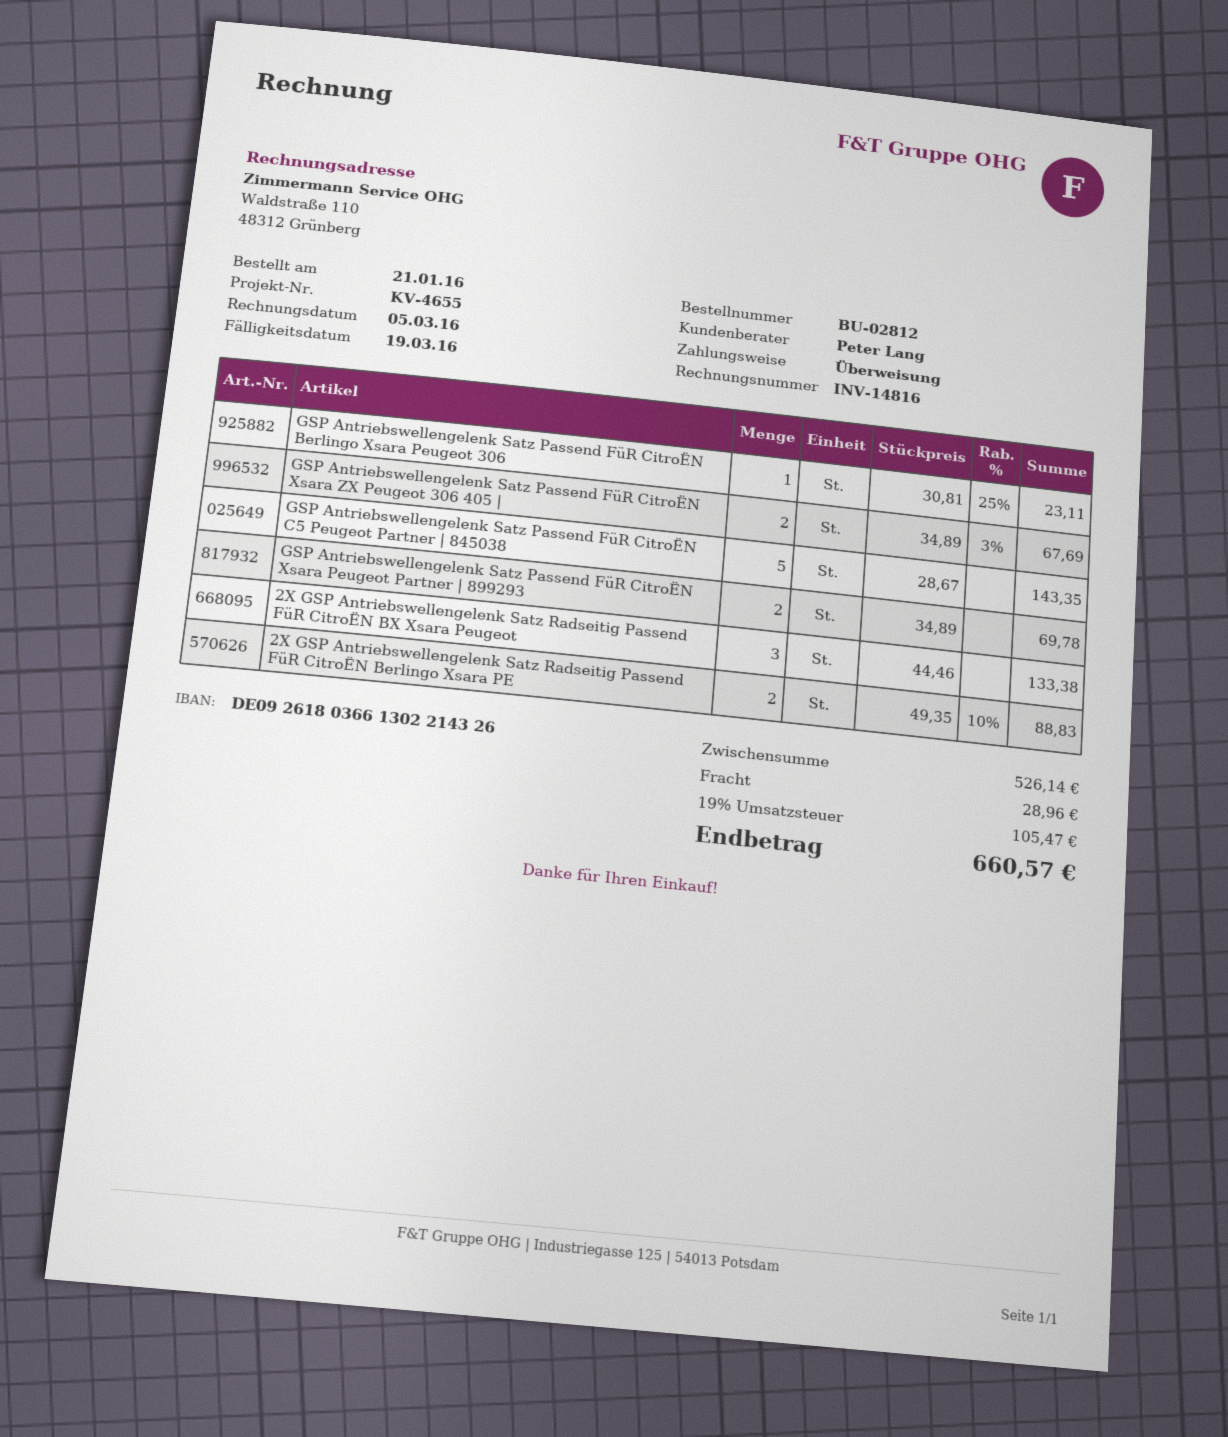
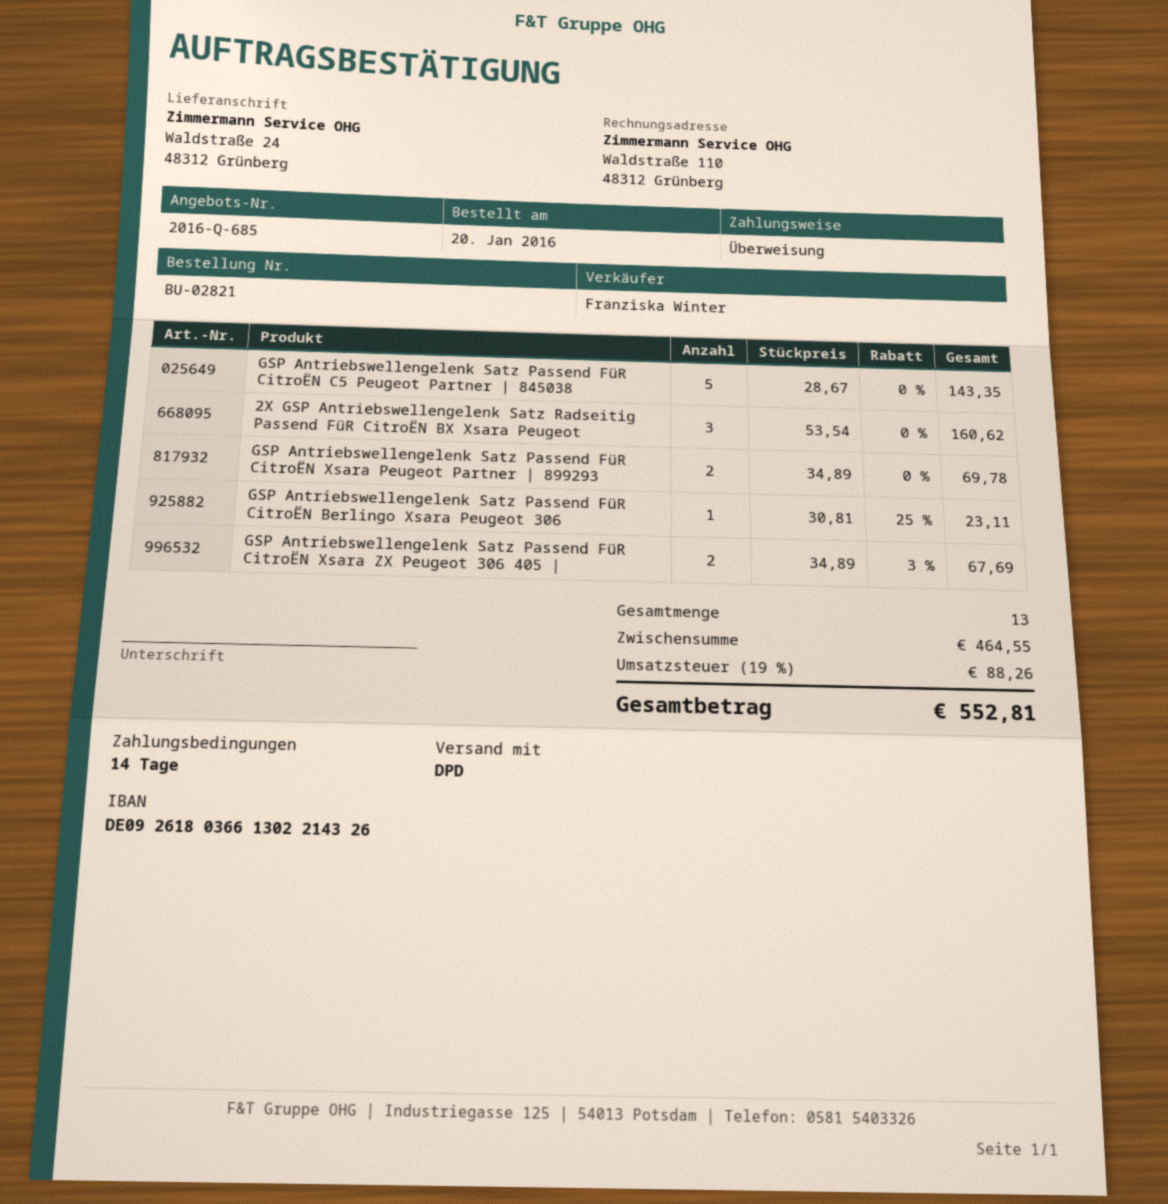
order number: BU-02812 -> BU-02821
order date: 2016-01-21 -> 2016-01-20
sales rep: Peter Lang -> Franziska Winter
2X GSP Antriebswellengelenk Satz Radseitig Passend FüR CitroËN BX Xsara Peugeot: 3 x 44.46 = 133.38 -> 3 x 53.54 = 160.62
2X GSP Antriebswellengelenk Satz Radseitig Passend FüR CitroËN Berlingo Xsara PE: 2 x 49.35 - 10% = 88.83 -> none
subtotal: 526.14 -> 464.55
shipping: 28.96 -> none
tax: 19% = 105.47 -> 19% = 88.26
total: 660.57 -> 552.81

